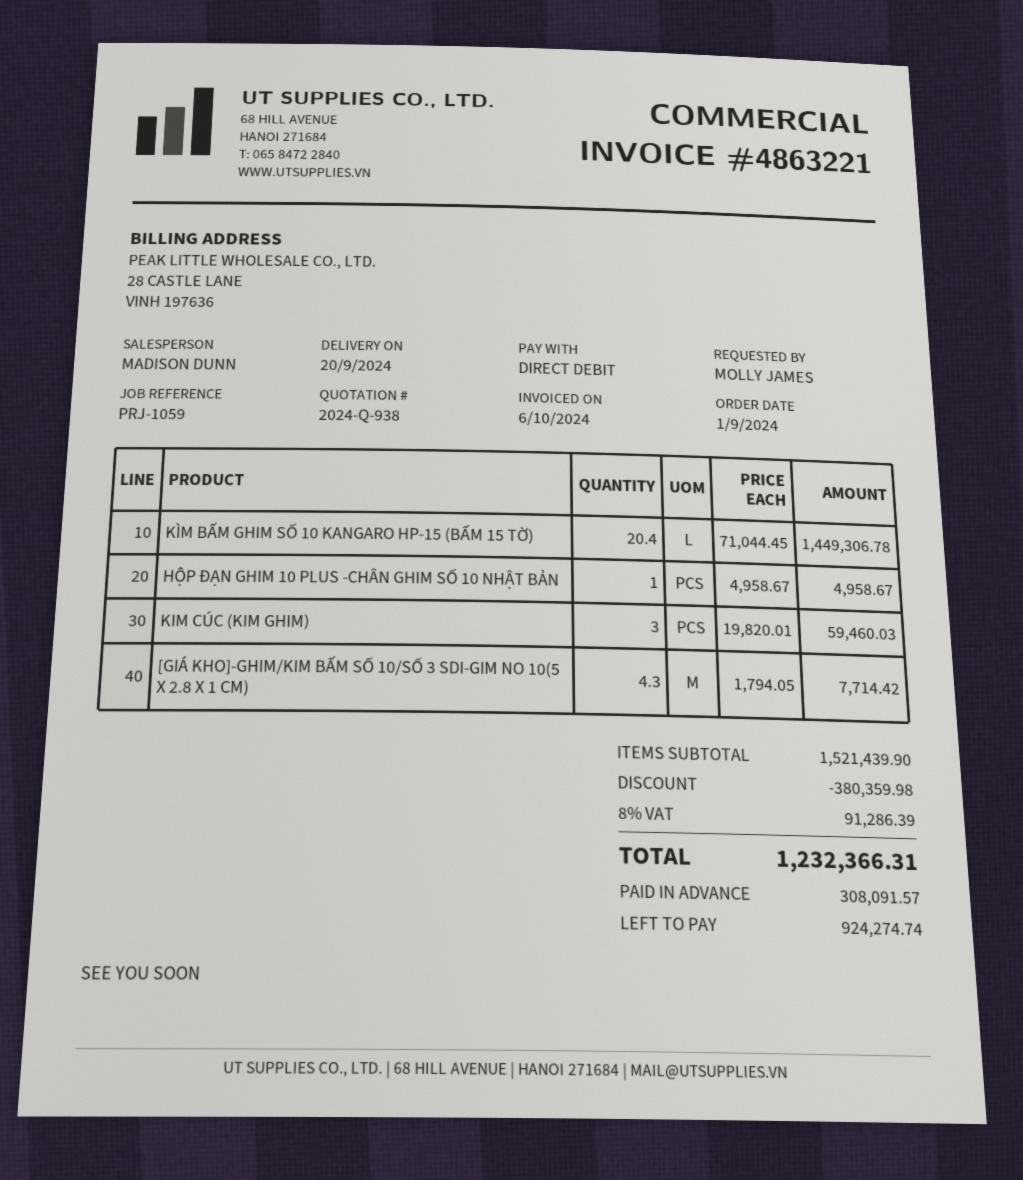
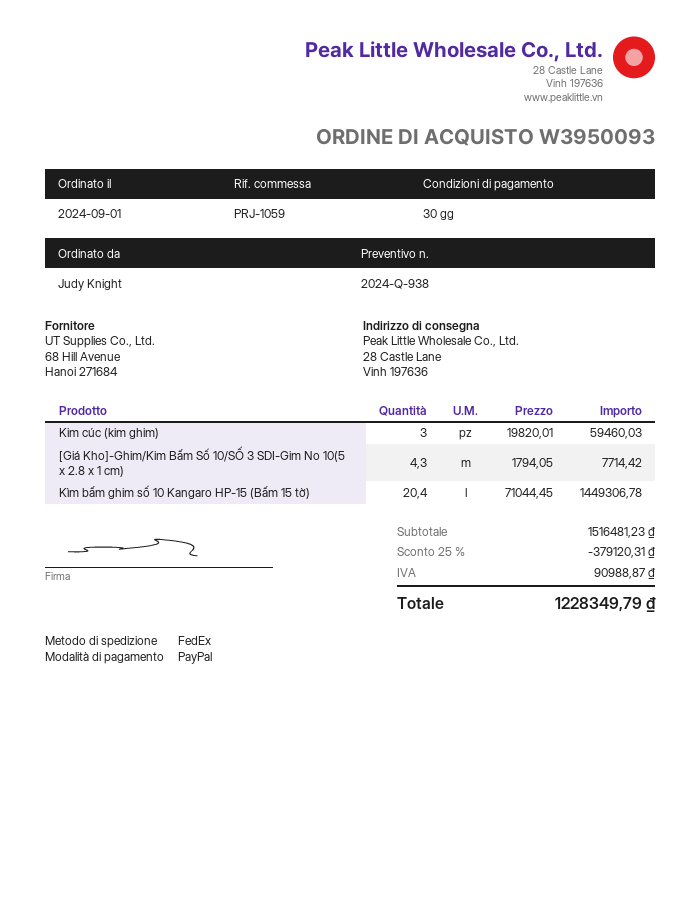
ordered by: MOLLY JAMES -> Judy Knight
payment method: direct debit -> PayPal
HỘP ĐẠN GHIM 10 PLUS -CHÂN GHIM SỐ 10 NHẬT BẢN: 1 x 4958.67 = 4958.67 -> none
subtotal: 1521439.90 -> 1516481.23
discount: 380359.98 -> 379120.31
tax: 91286.39 -> 90988.87
total: 1232366.31 -> 1228349.79

